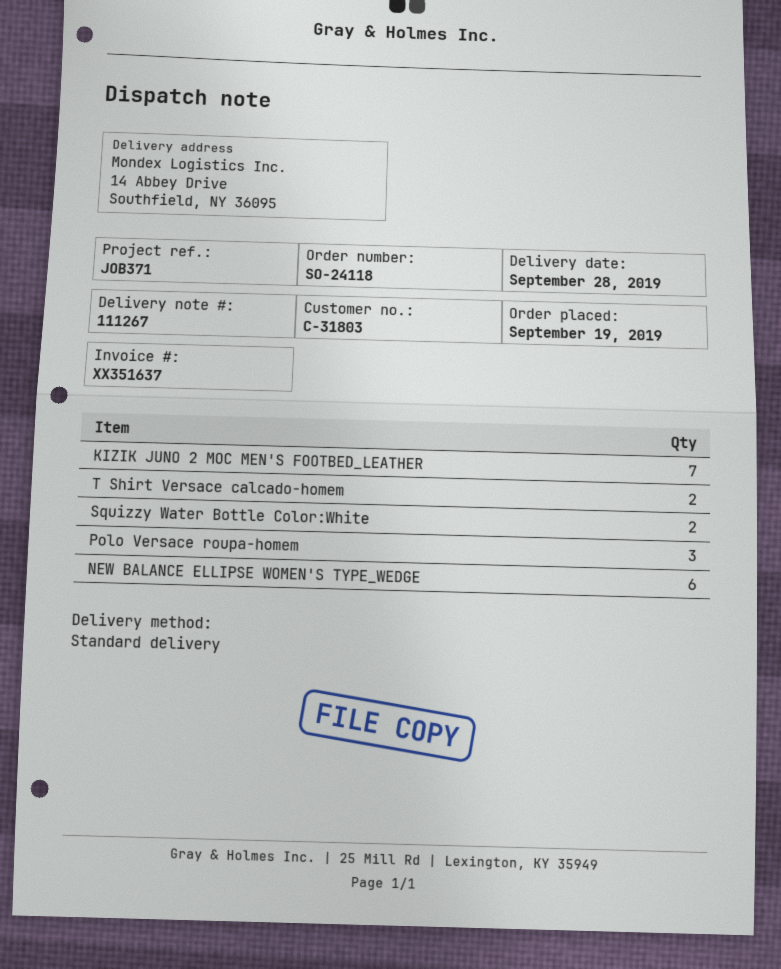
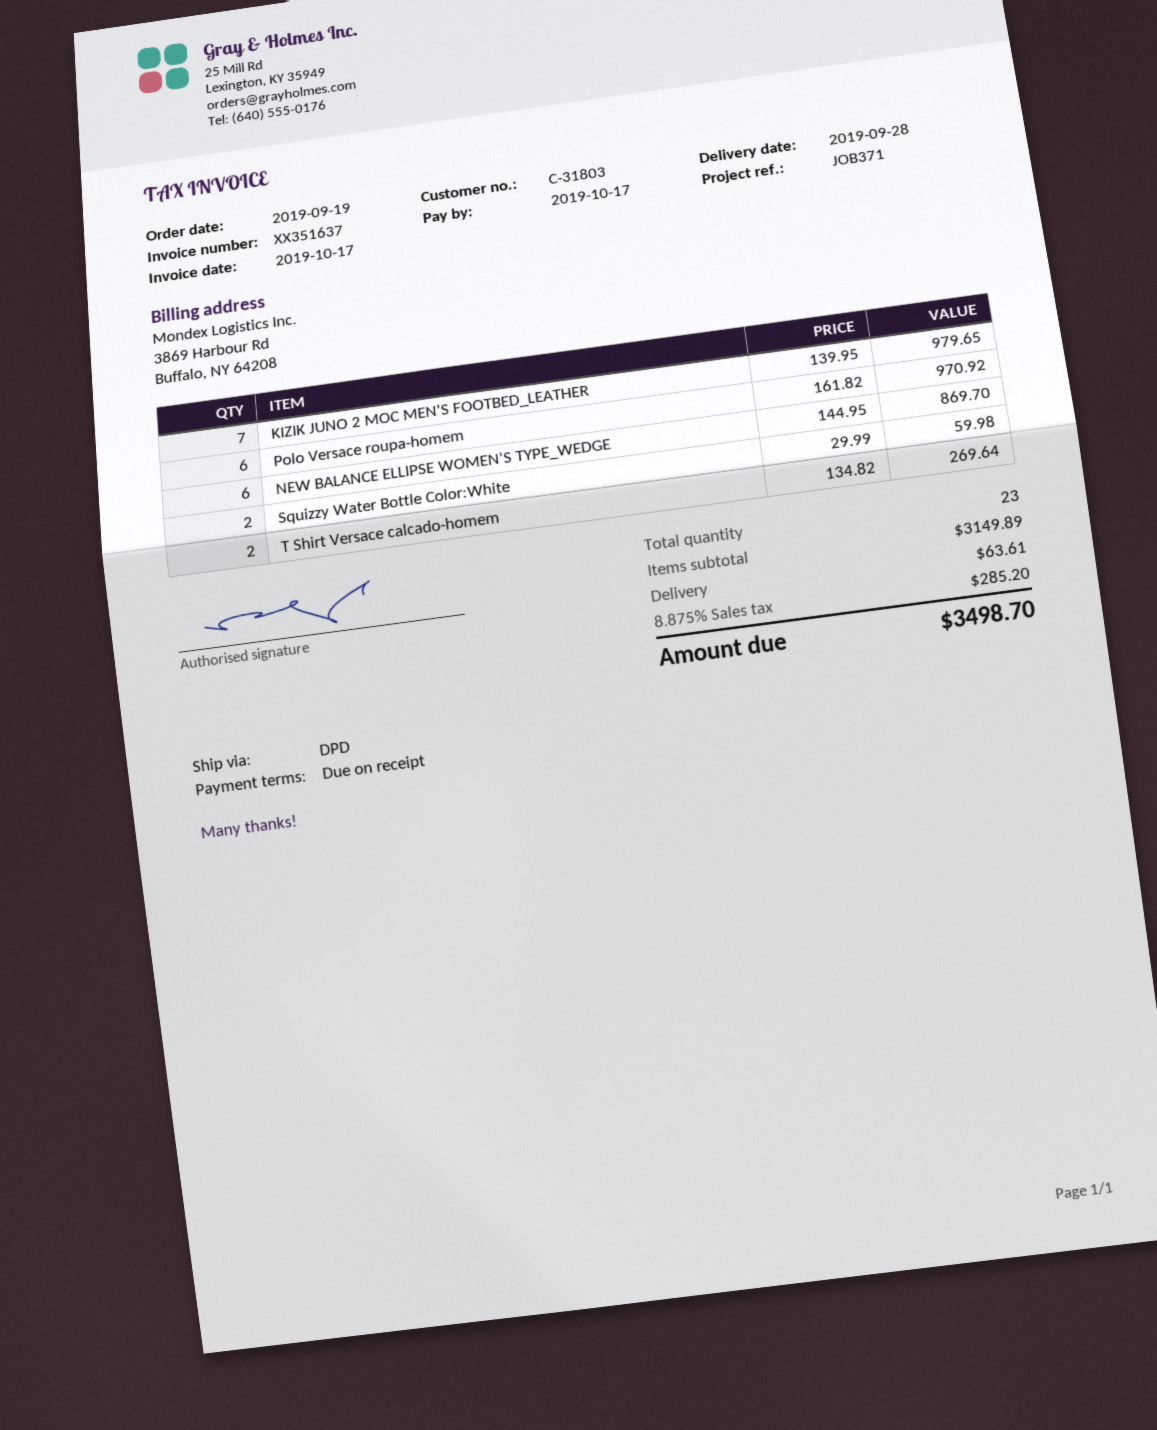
shipping method: standard -> DPD
Polo Versace roupa-homem: 3 -> 6

